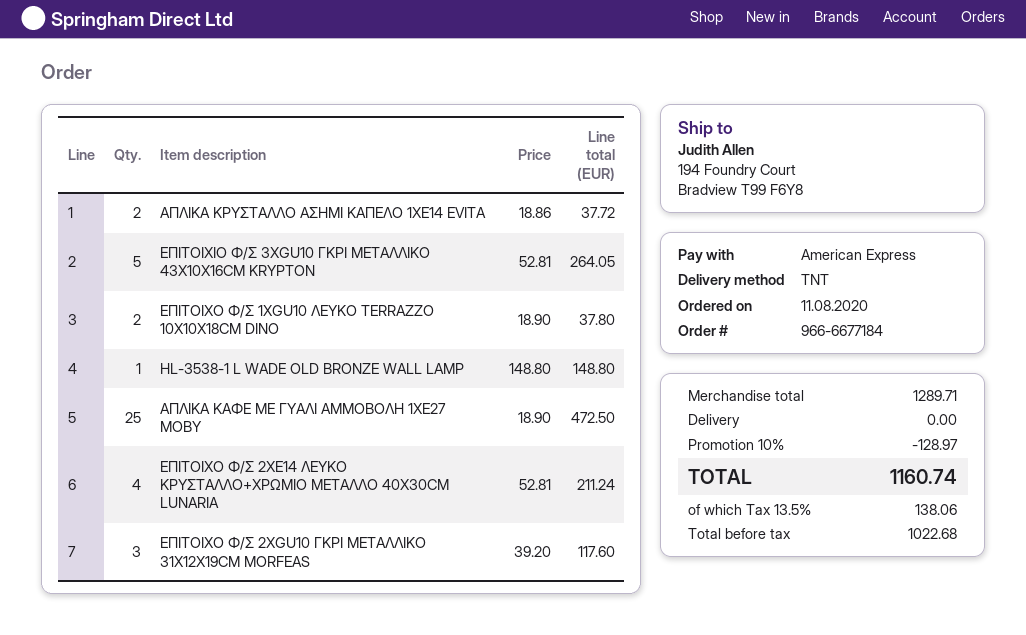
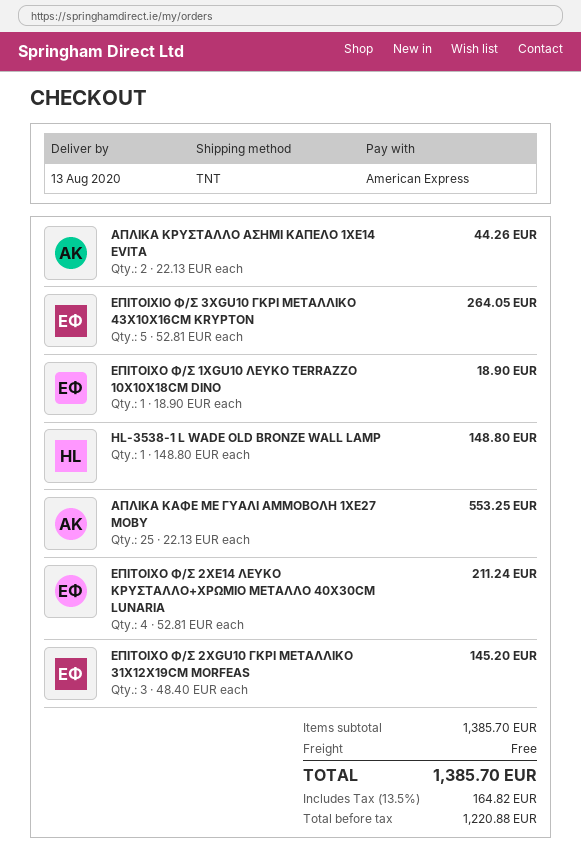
ΑΠΛΙΚΑ ΚΡΥΣΤΑΛΛΟ ΑΣΗΜΙ ΚΑΠΕΛΟ 1ΧΕ14 EVITA: 2 x 18.86 = 37.72 -> 2 x 22.13 = 44.26
ΕΠΙΤΟΙΧΟ Φ/Σ 1ΧGU10 ΛΕΥΚΟ TERRAZZO 10X10X18CM DINO: 2 x 18.90 = 37.80 -> 1 x 18.90 = 18.90
ΑΠΛΙΚΑ ΚΑΦΕ ΜΕ ΓΥΑΛΙ ΑΜΜΟΒΟΛΗ 1ΧΕ27 MOBY: 25 x 18.90 = 472.50 -> 25 x 22.13 = 553.25
ΕΠΙΤΟΙΧΟ Φ/Σ 2ΧGU10 ΓΚΡΙ ΜΕΤΑΛΛΙΚΟ 31X12X19CM MORFEAS: 3 x 39.20 = 117.60 -> 3 x 48.40 = 145.20
subtotal: 1289.71 -> 1385.70
discount: 10% = 128.97 -> none
net: 1022.68 -> 1220.88
tax: 13.5% = 138.06 -> 13.5% = 164.82
total: 1160.74 -> 1385.70

